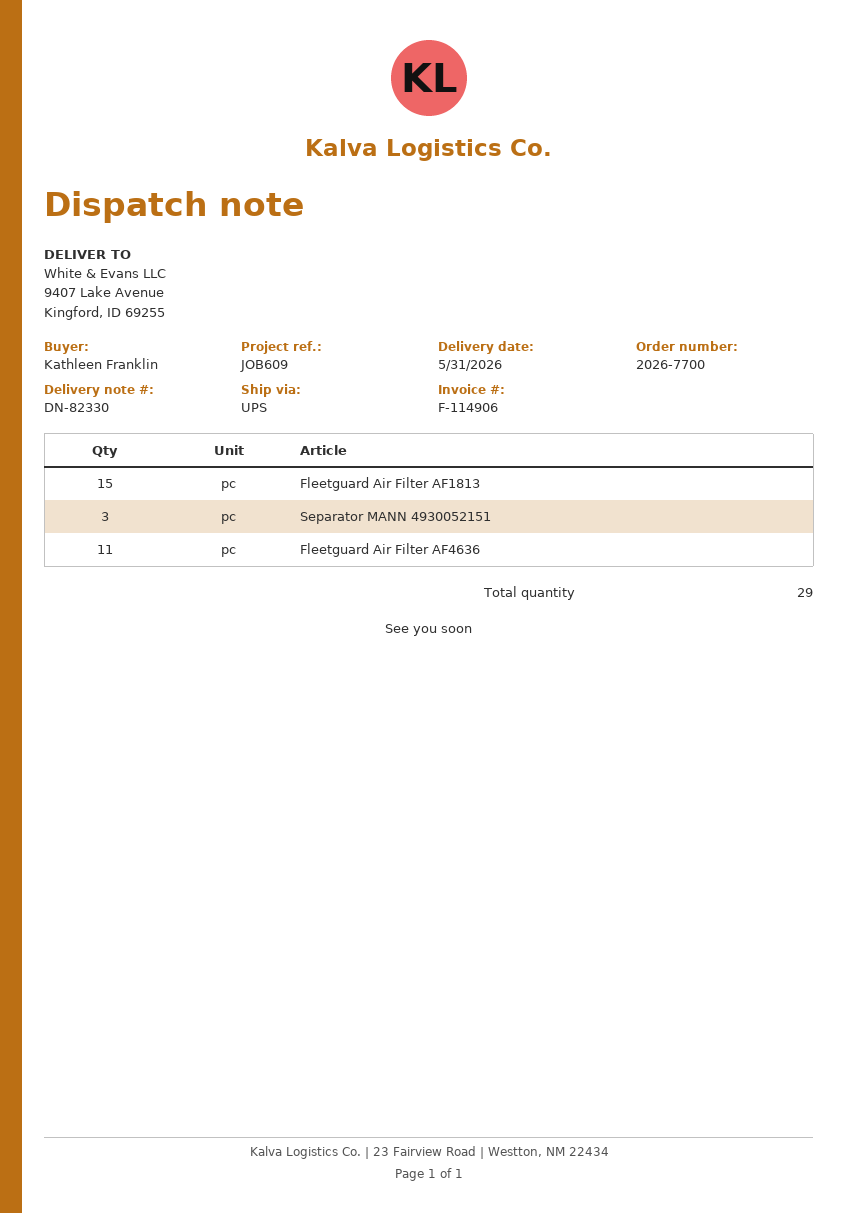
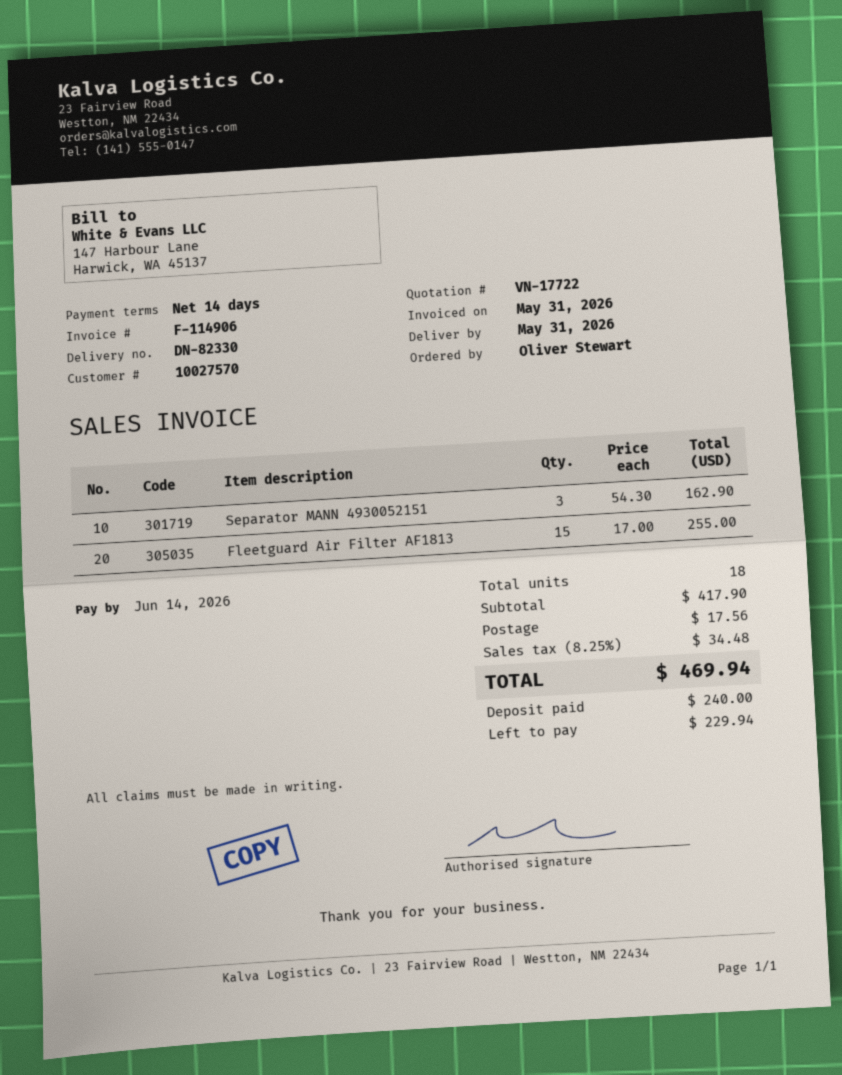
ordered by: Kathleen Franklin -> Oliver Stewart
Fleetguard Air Filter AF4636: 11 -> none
total quantity: 29 -> 18

